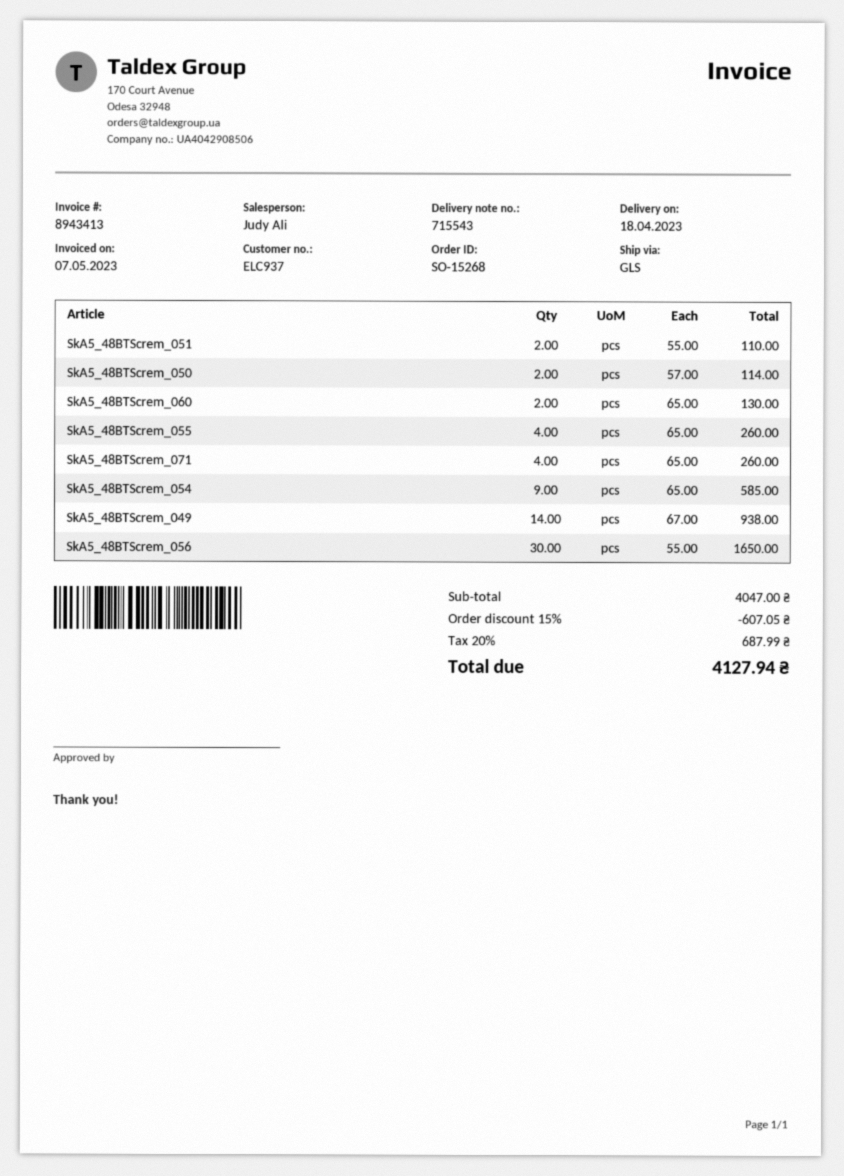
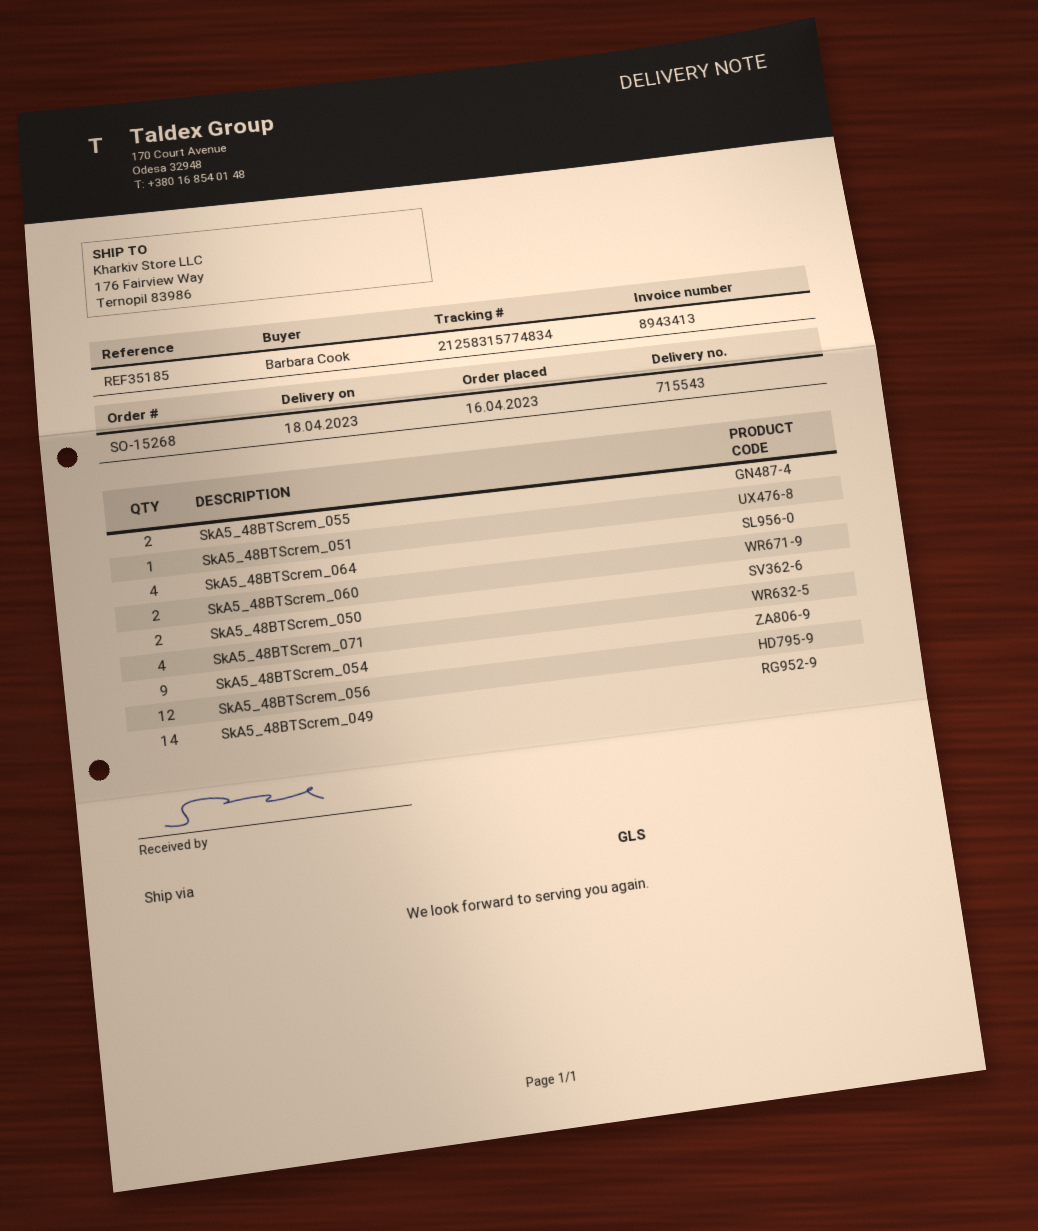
SkА5_48BTScrem_051: 2 -> 1
SkА5_48BTScrem_055: 4 -> 2
SkА5_48BTScrem_056: 30 -> 12
SkА5_48BTScrem_064: none -> 4

